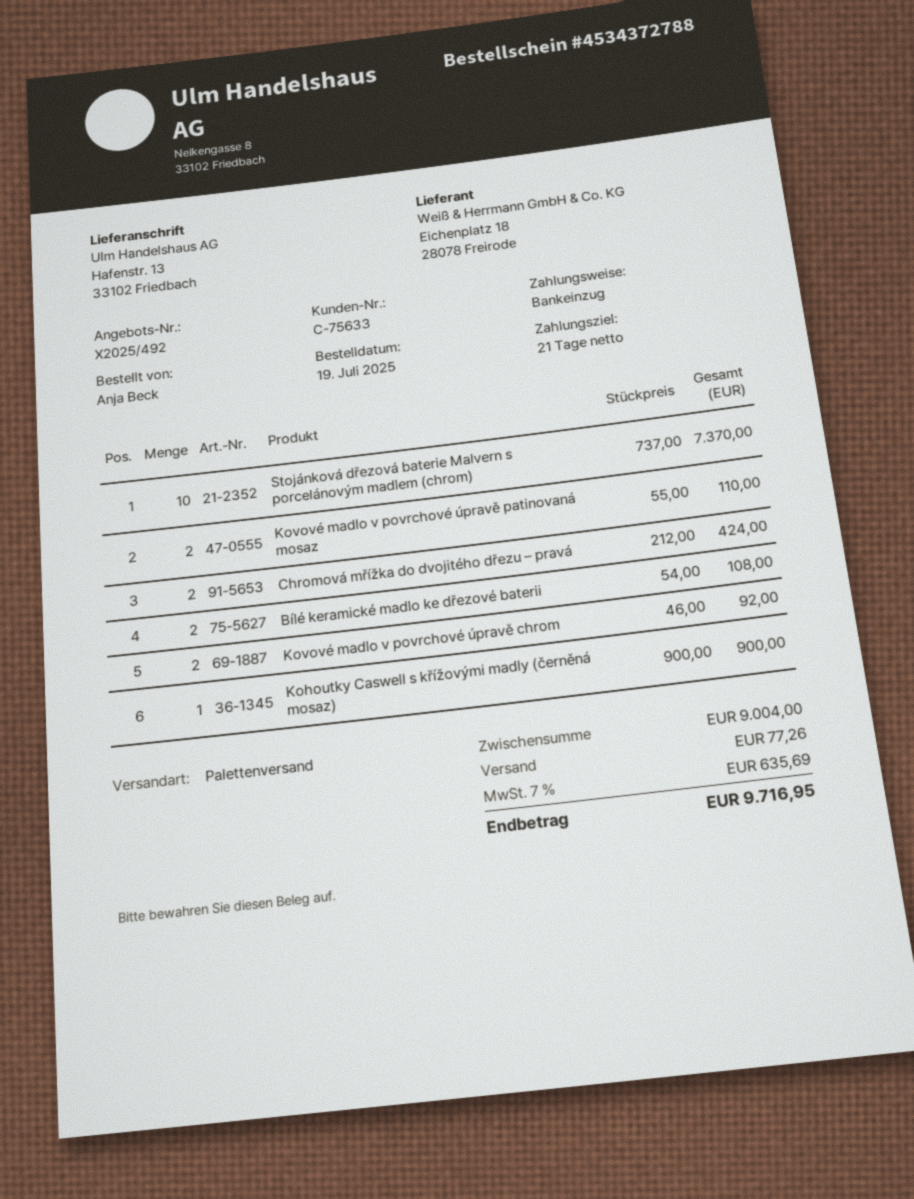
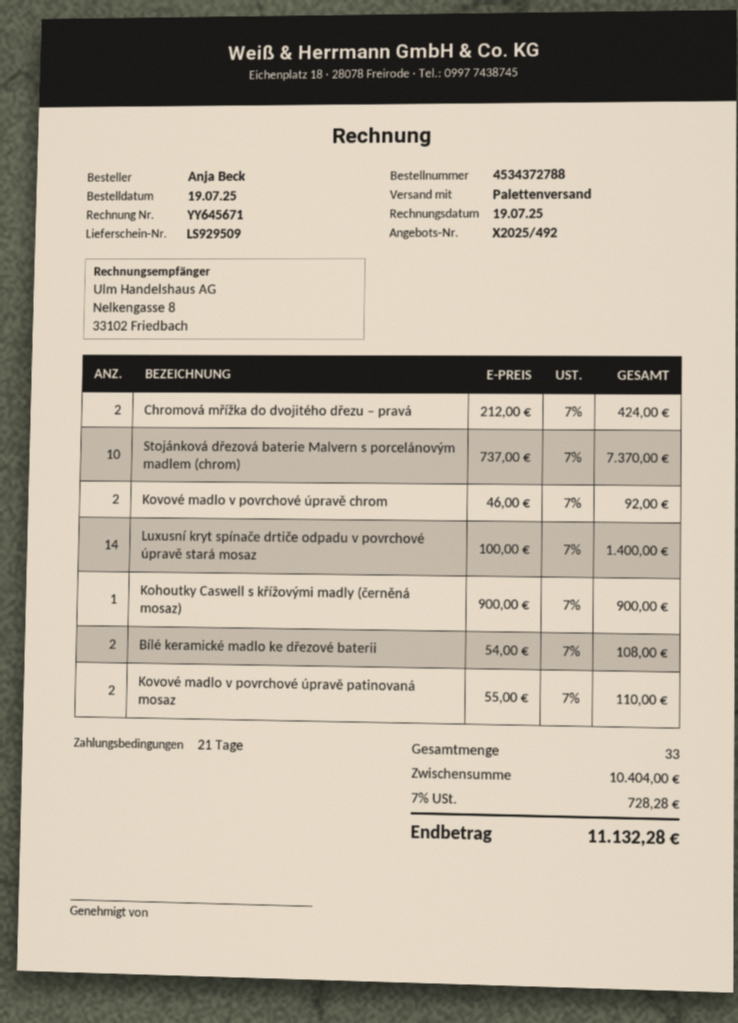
Luxusní kryt spínače drtiče odpadu v povrchové úpravě stará mosaz: none -> 14 x 100.00 = 1400.00
subtotal: 9004.00 -> 10404.00
shipping: 77.26 -> none
tax: 7% = 635.69 -> 7% = 728.28
total: 9716.95 -> 11132.28

